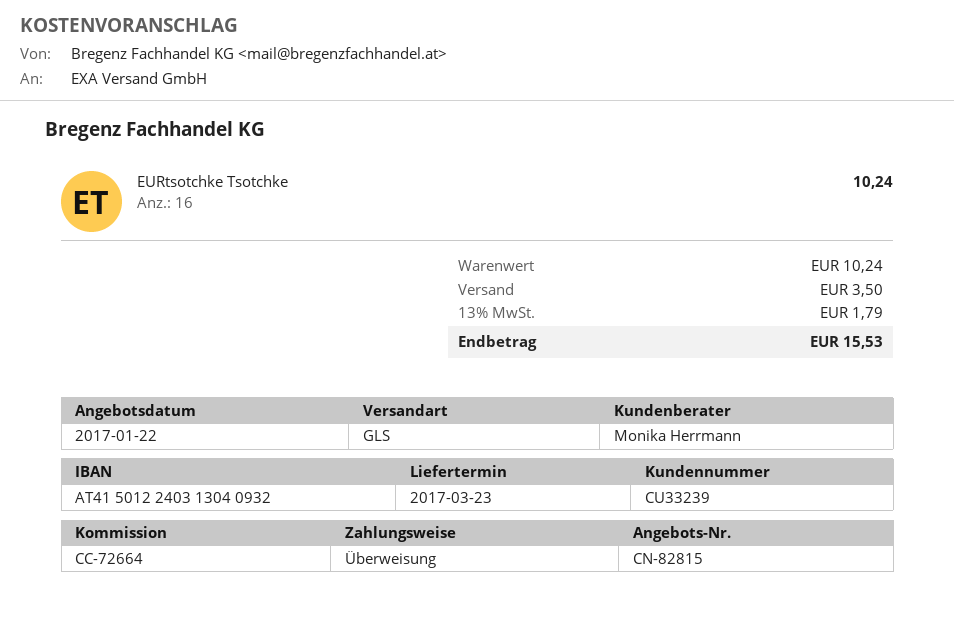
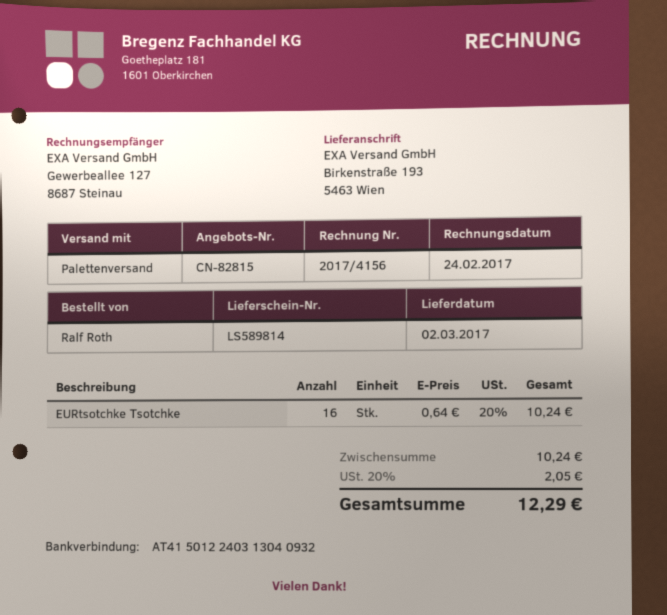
delivery date: 2017-03-23 -> 2017-03-02
shipping method: GLS -> pallet freight
shipping: 3.50 -> none
tax: 13% = 1.79 -> 20% = 2.05
total: 15.53 -> 12.29

